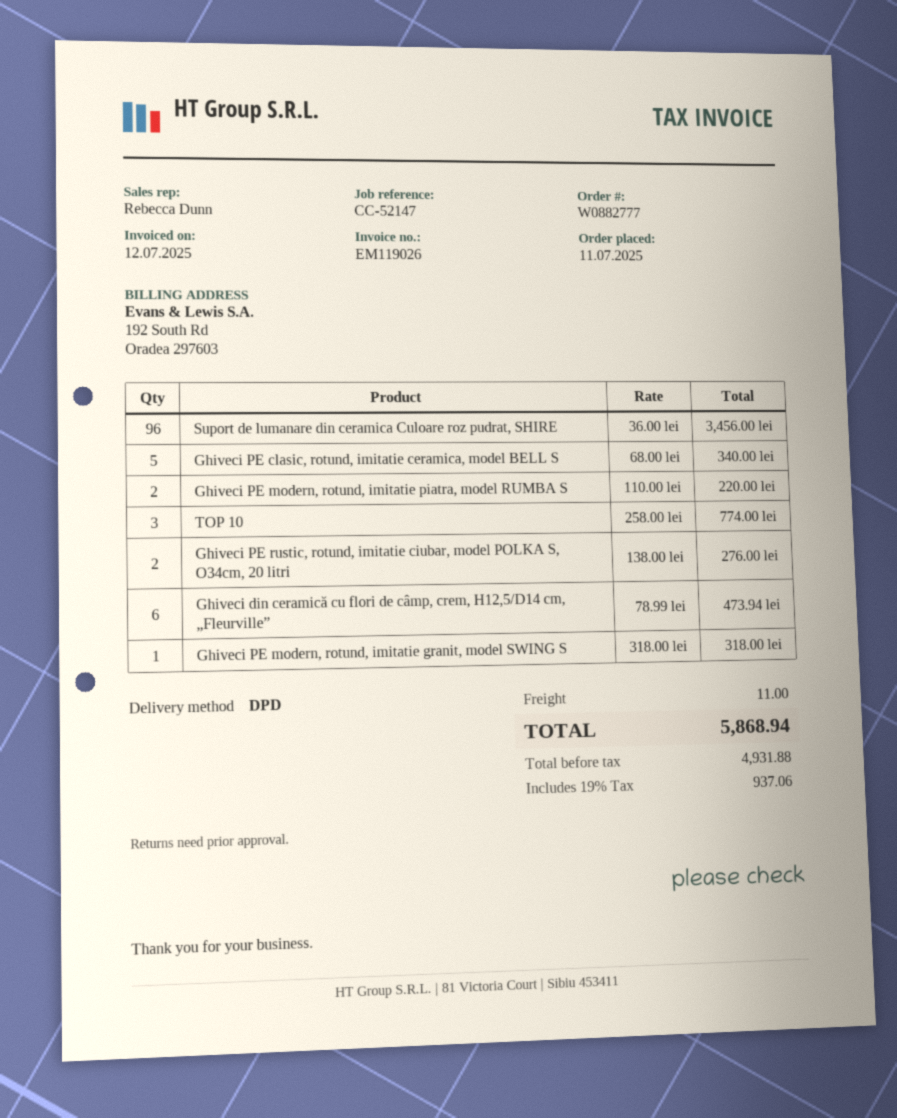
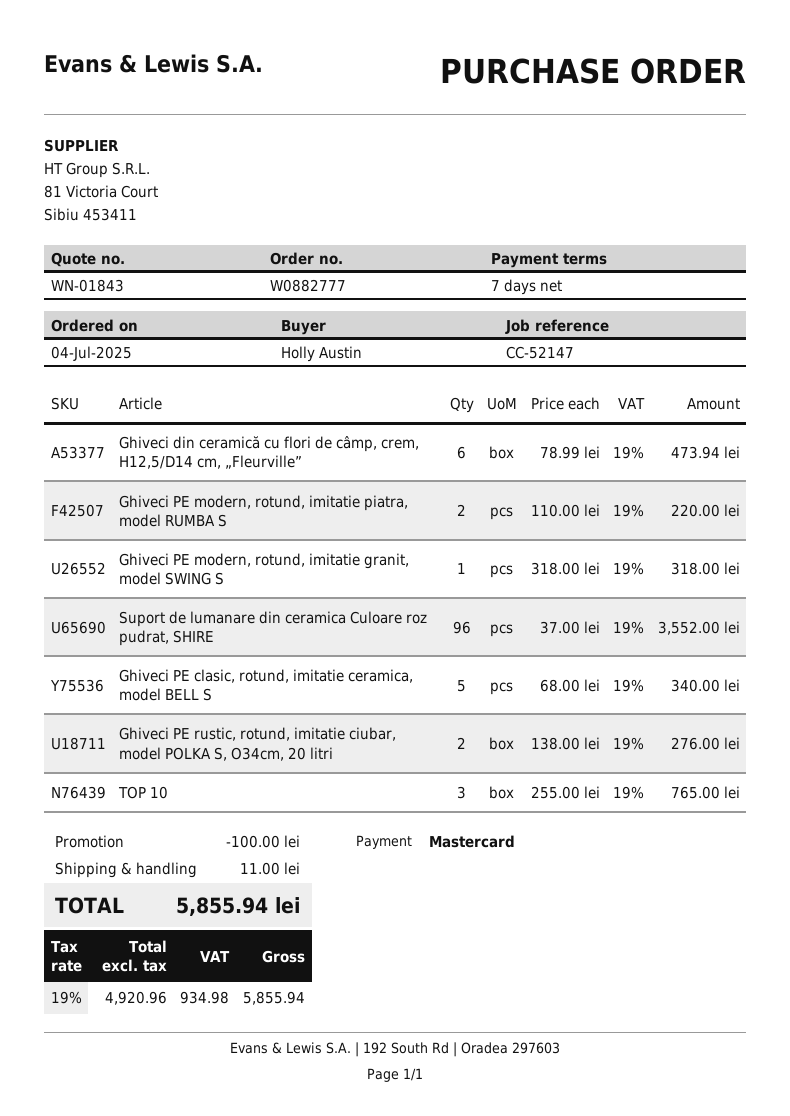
order date: 2025-07-11 -> 2025-07-04
Suport de lumanare din ceramica Culoare roz pudrat, SHIRE: 96 x 36.00 = 3456.00 -> 96 x 37.00 = 3552.00
TOP 10: 3 x 258.00 = 774.00 -> 3 x 255.00 = 765.00
discount: none -> 100.00
net: 4931.88 -> 4920.96
tax: 19% = 937.06 -> 19% = 934.98
total: 5868.94 -> 5855.94

